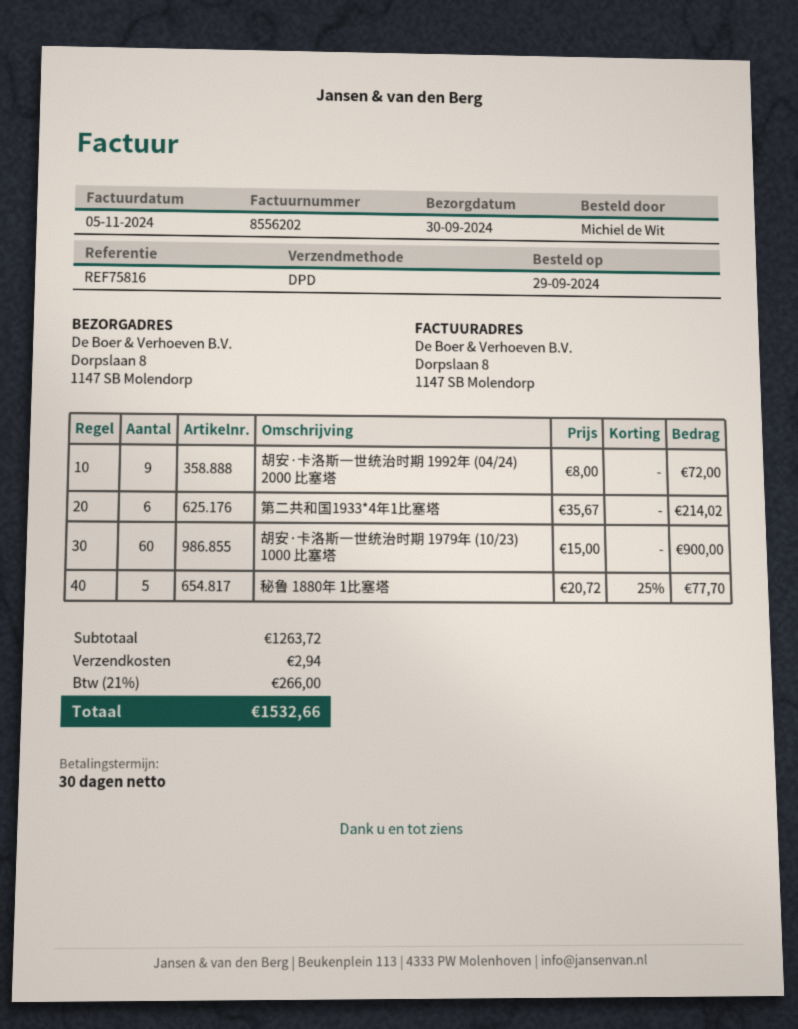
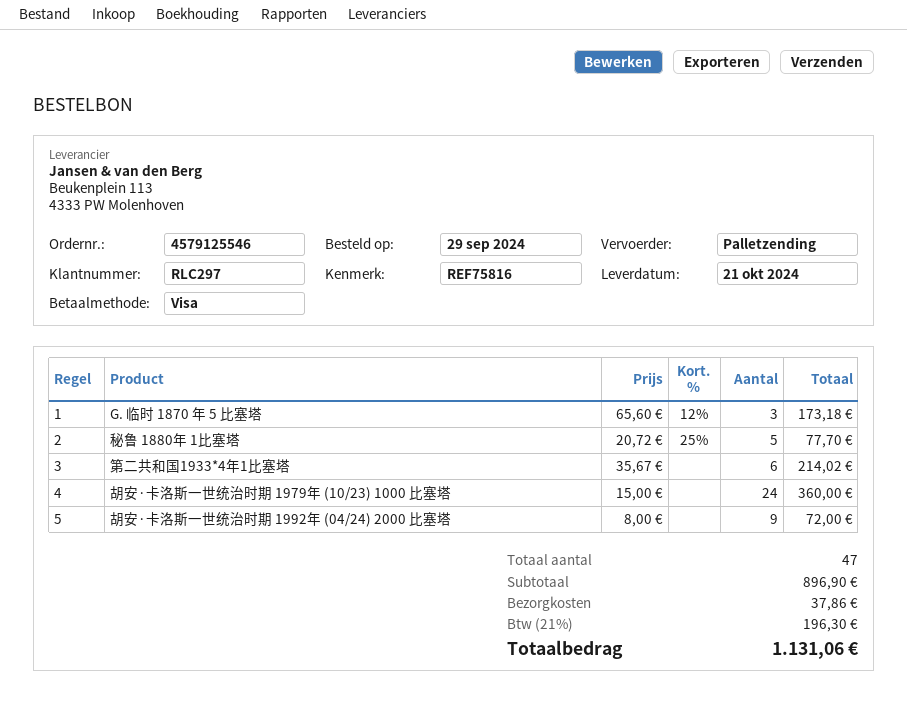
delivery date: 2024-09-30 -> 2024-10-21
shipping method: DPD -> pallet freight
胡安·卡洛斯一世统治时期 1979年 (10/23) 1000 比塞塔: 60 x 15.00 = 900.00 -> 24 x 15.00 = 360.00
G. 临时 1870 年 5 比塞塔: none -> 3 x 65.60 - 12% = 173.18
subtotal: 1263.72 -> 896.90
shipping: 2.94 -> 37.86
tax: 21% = 266.00 -> 21% = 196.30
total: 1532.66 -> 1131.06

